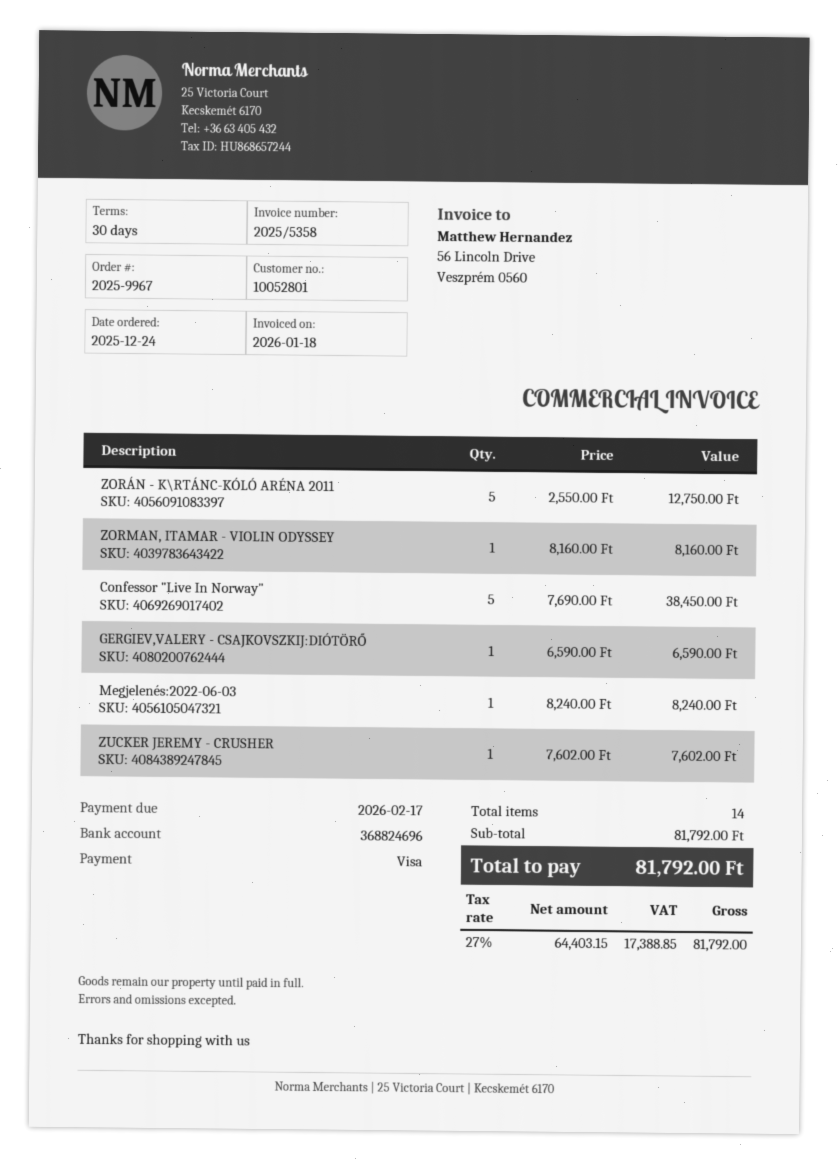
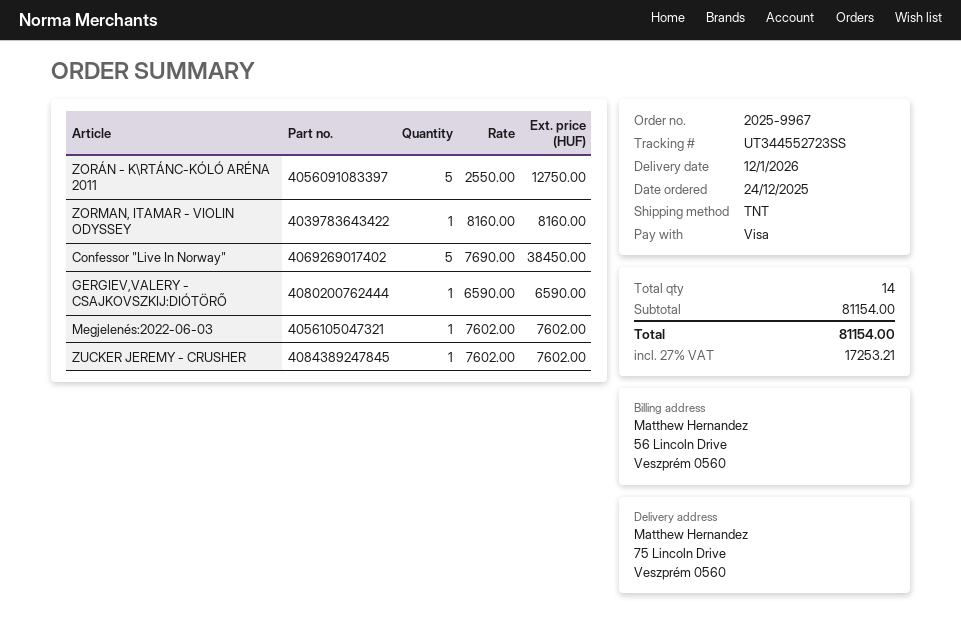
Megjelenés:2022-06-03: 1 x 8240.00 = 8240.00 -> 1 x 7602.00 = 7602.00
subtotal: 81792.00 -> 81154.00
tax: 27% = 17388.85 -> 27% = 17253.21
total: 81792.00 -> 81154.00

